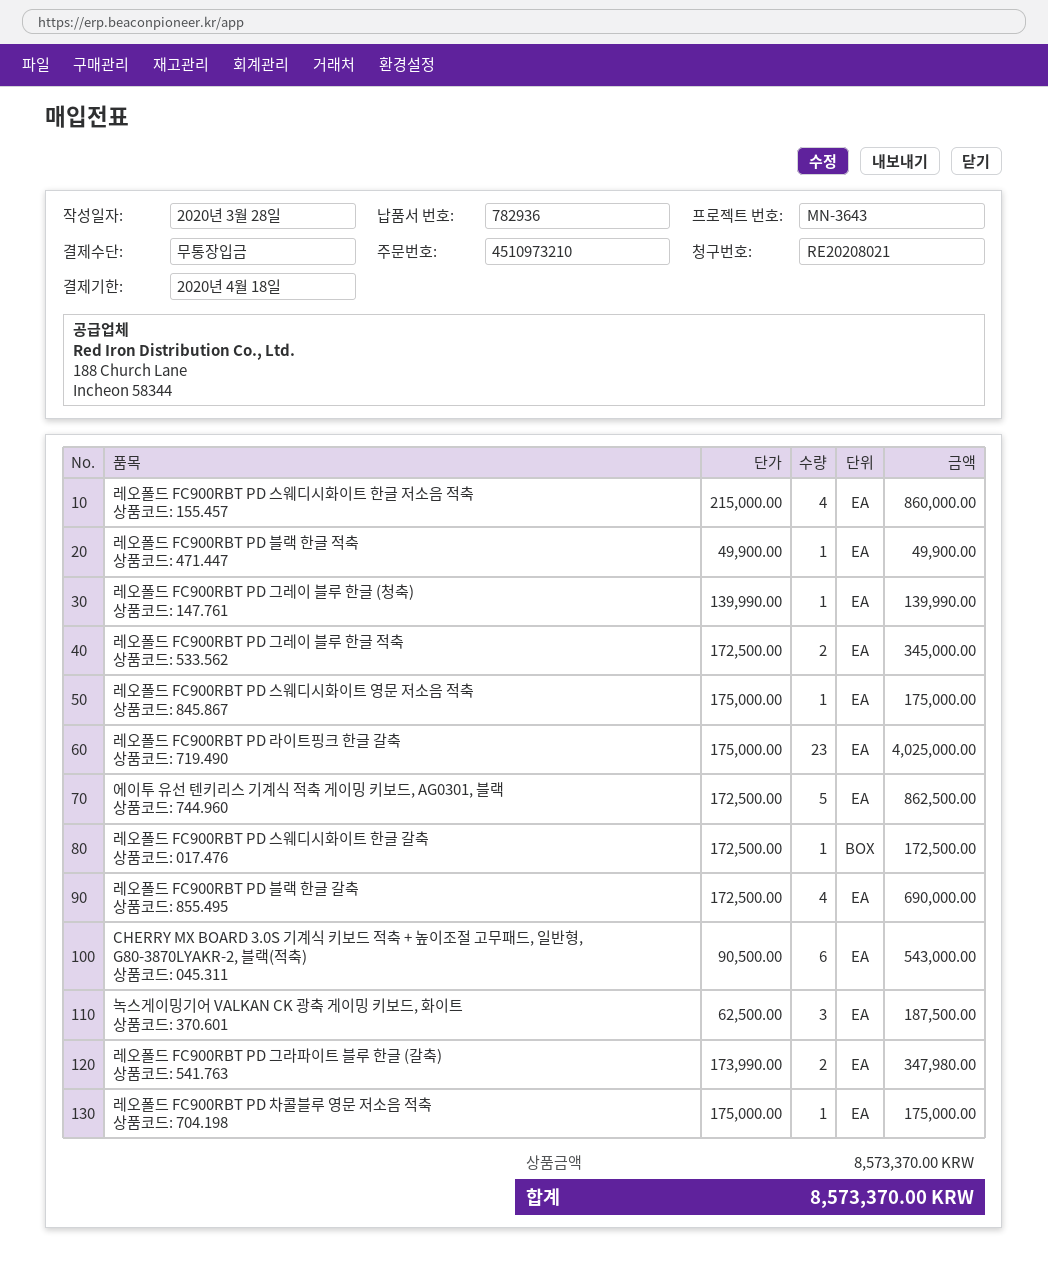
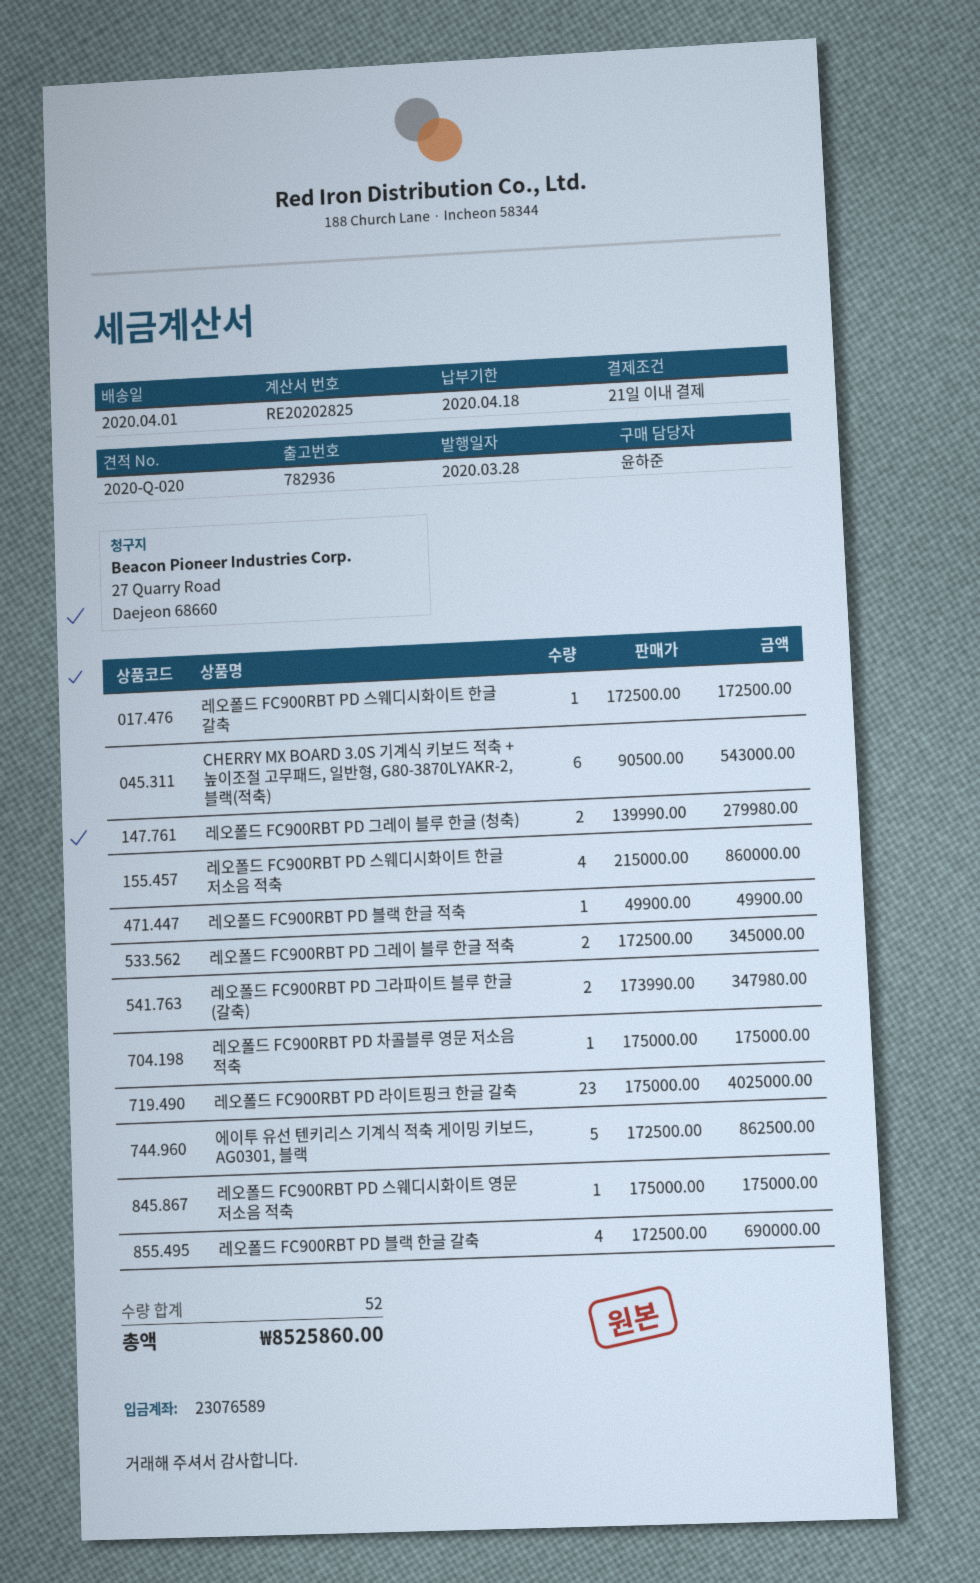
invoice number: RE20208021 -> RE20202825
레오폴드 FC900RBT PD 그레이 블루 한글 (청축): 1 x 139990.00 = 139990.00 -> 2 x 139990.00 = 279980.00
녹스게이밍기어 VALKAN CK 광축 게이밍 키보드, 화이트: 3 x 62500.00 = 187500.00 -> none
total: 8573370.00 -> 8525860.00

